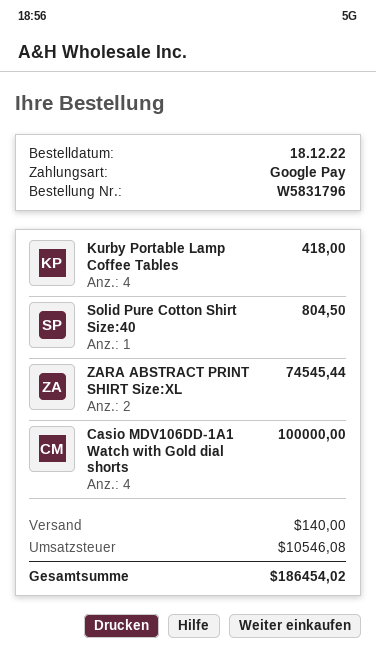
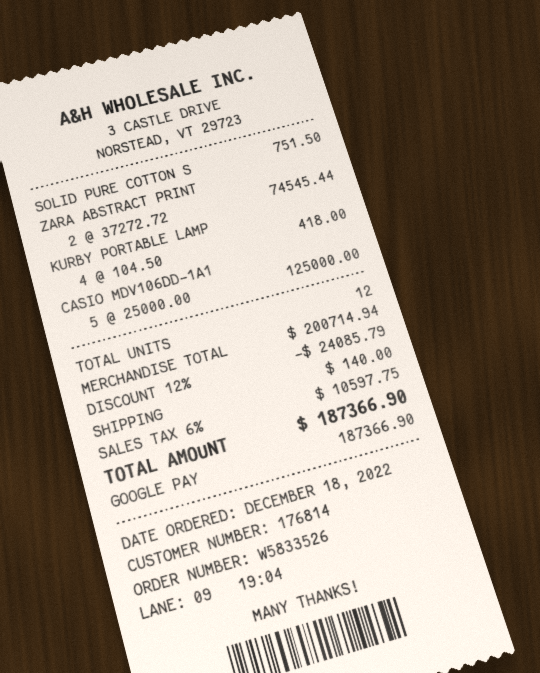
order number: W5831796 -> W5833526
Solid Pure Cotton Shirt Size:40: 1 for 804.50 -> 1 for 751.50
Casio MDV106DD-1A1 Watch with Gold dial shorts: 4 for 100000.00 -> 5 for 125000.00
discount: none -> 12% = 24085.79
tax: 10546.08 -> 10597.75
total: 186454.02 -> 187366.90

